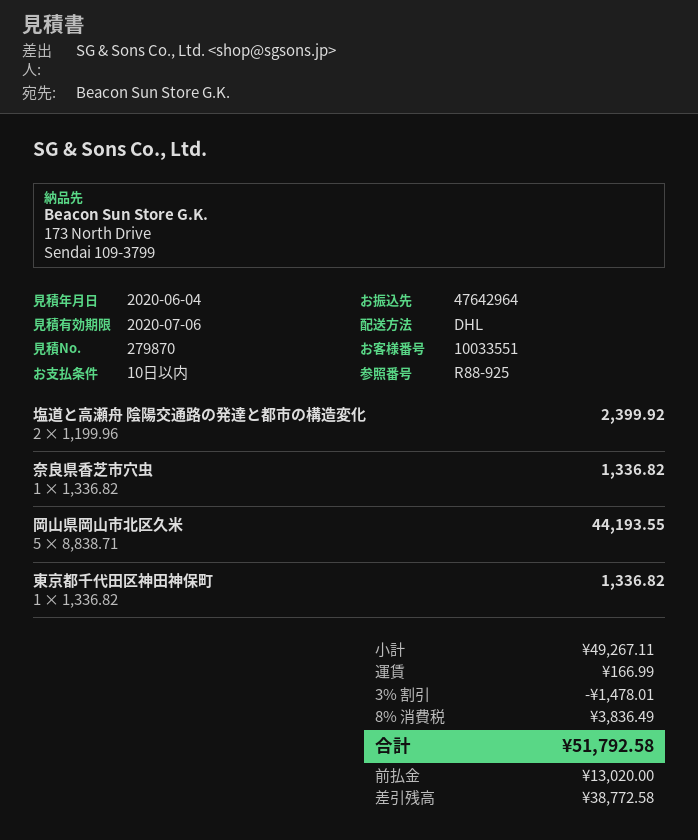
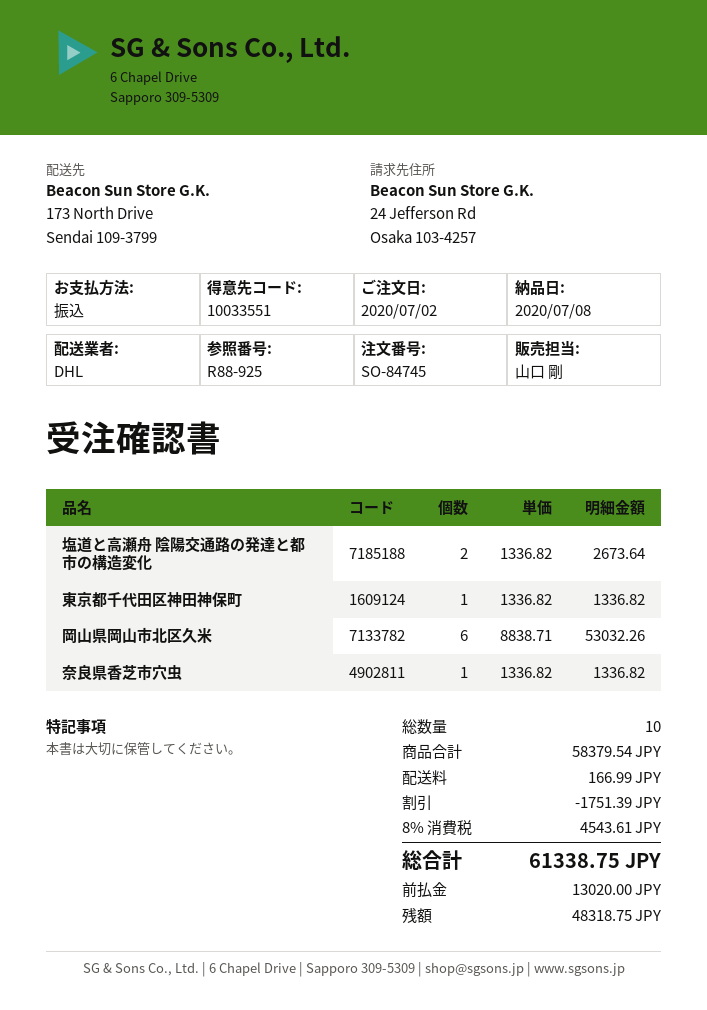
塩道と高瀬舟 陰陽交通路の発達と都市の構造変化: 2 x 1199.96 = 2399.92 -> 2 x 1336.82 = 2673.64
岡山県岡山市北区久米: 5 x 8838.71 = 44193.55 -> 6 x 8838.71 = 53032.26
subtotal: 49267.11 -> 58379.54
discount: 1478.01 -> 1751.39
tax: 8% = 3836.49 -> 8% = 4543.61
total: 51792.58 -> 61338.75
balance: 38772.58 -> 48318.75

